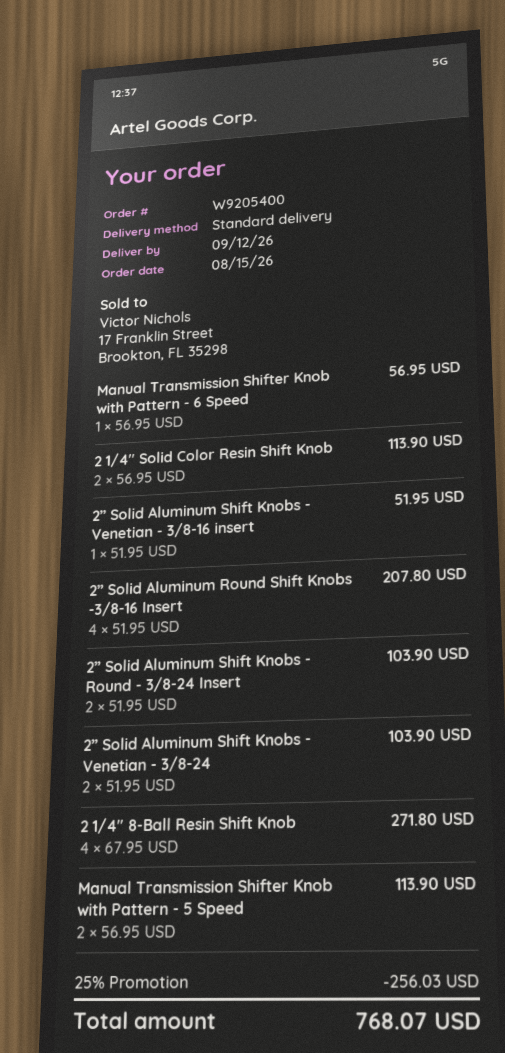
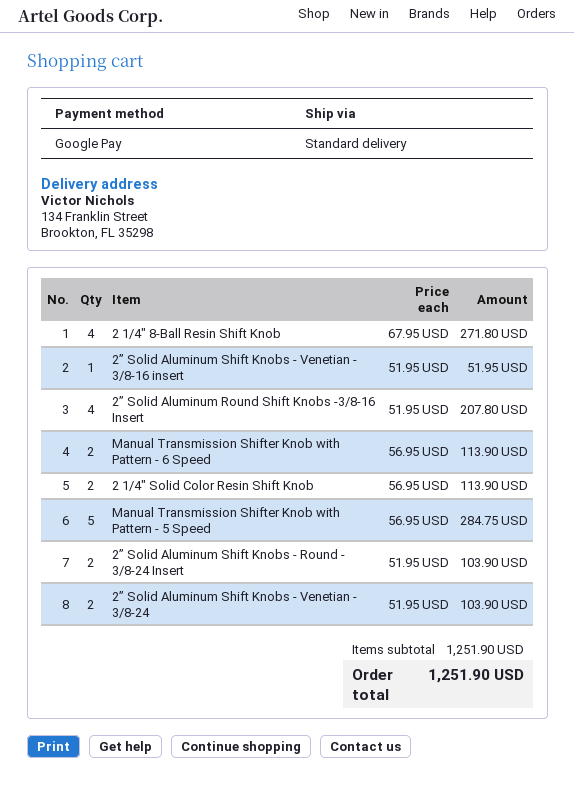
Manual Transmission Shifter Knob with Pattern - 6 Speed: 1 x 56.95 = 56.95 -> 2 x 56.95 = 113.90
Manual Transmission Shifter Knob with Pattern - 5 Speed: 2 x 56.95 = 113.90 -> 5 x 56.95 = 284.75
discount: 25% = 256.03 -> none
total: 768.07 -> 1251.90

